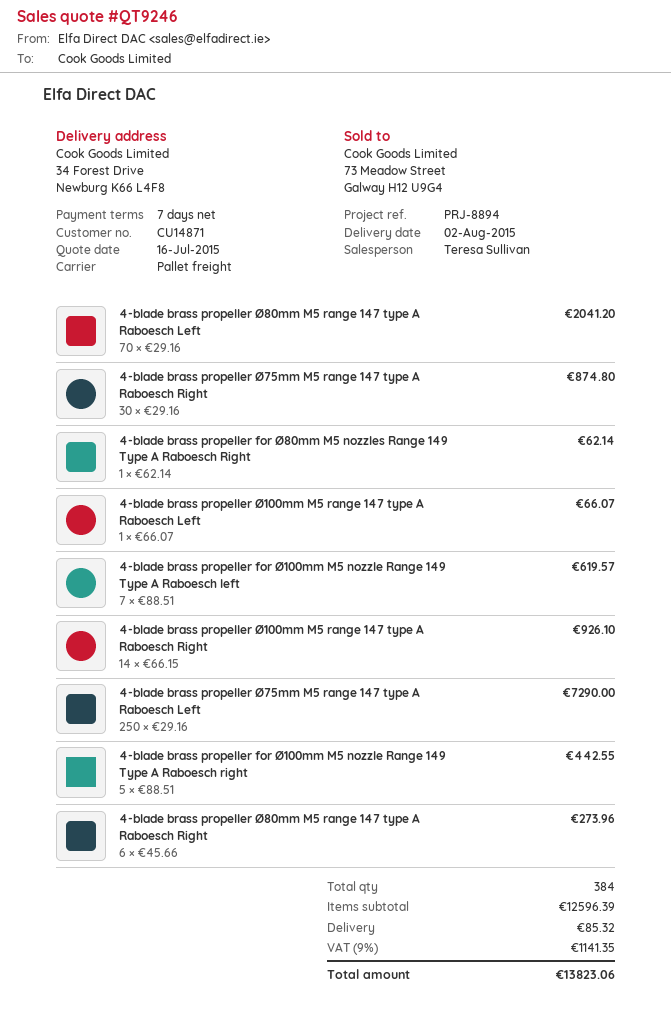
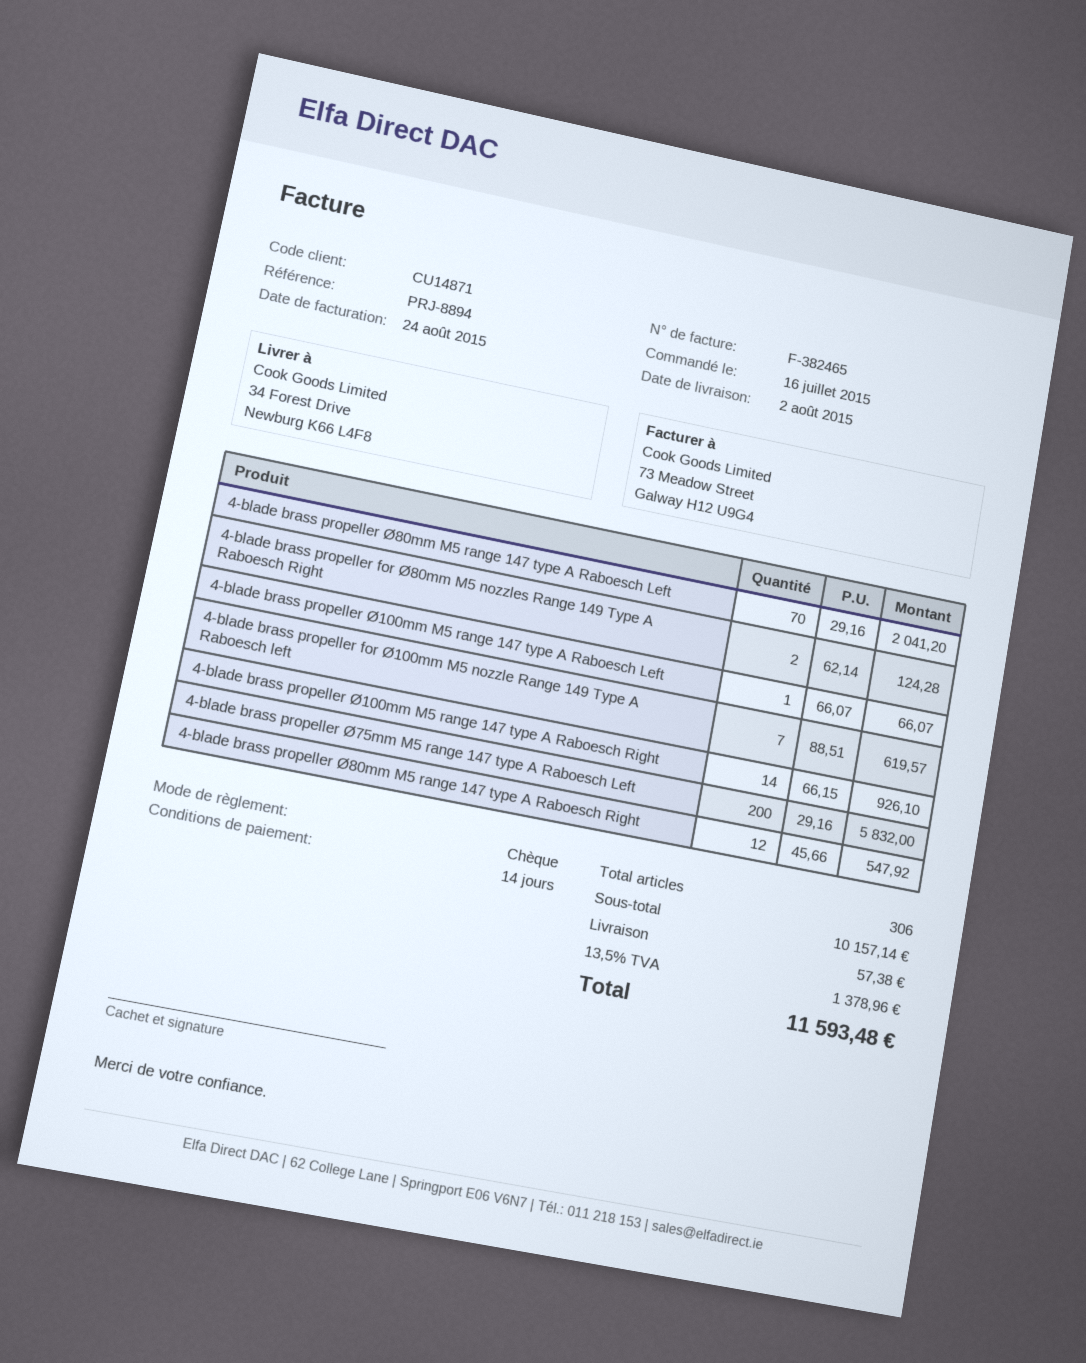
payment terms: 7 days -> 14 days
4-blade brass propeller Ø75mm M5 range 147 type A Raboesch Right: 30 x 29.16 = 874.80 -> none
4-blade brass propeller for Ø80mm M5 nozzles Range 149 Type A Raboesch Right: 1 x 62.14 = 62.14 -> 2 x 62.14 = 124.28
4-blade brass propeller Ø75mm M5 range 147 type A Raboesch Left: 250 x 29.16 = 7290.00 -> 200 x 29.16 = 5832.00
4-blade brass propeller for Ø100mm M5 nozzle Range 149 Type A Raboesch right: 5 x 88.51 = 442.55 -> none
4-blade brass propeller Ø80mm M5 range 147 type A Raboesch Right: 6 x 45.66 = 273.96 -> 12 x 45.66 = 547.92
total quantity: 384 -> 306
subtotal: 12596.39 -> 10157.14
shipping: 85.32 -> 57.38
tax: 9% = 1141.35 -> 13.5% = 1378.96
total: 13823.06 -> 11593.48

